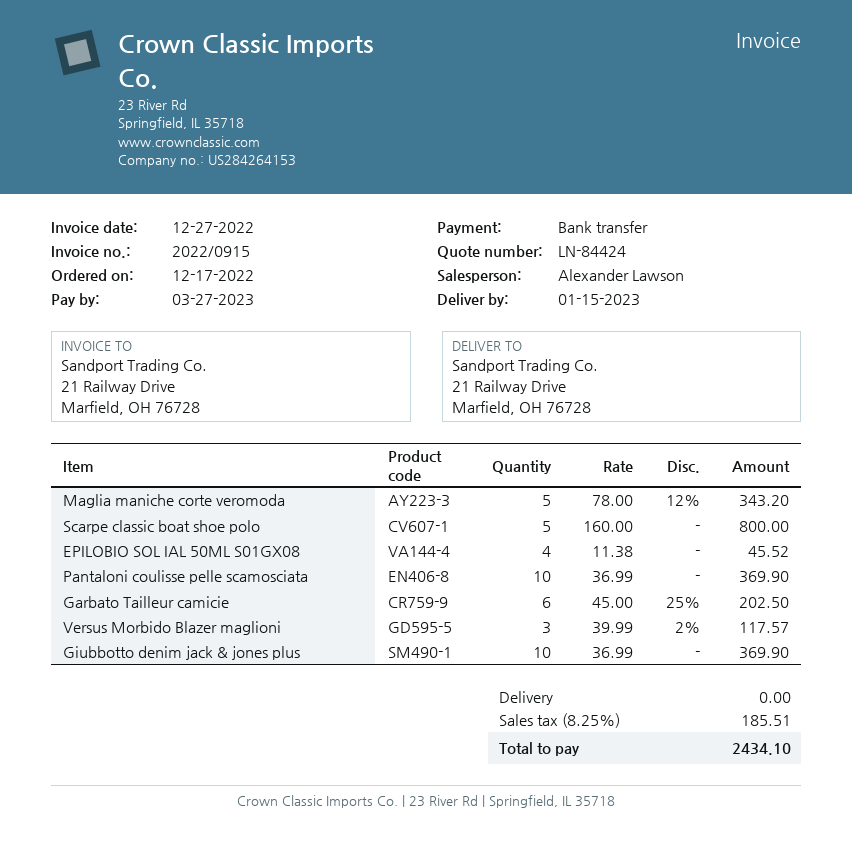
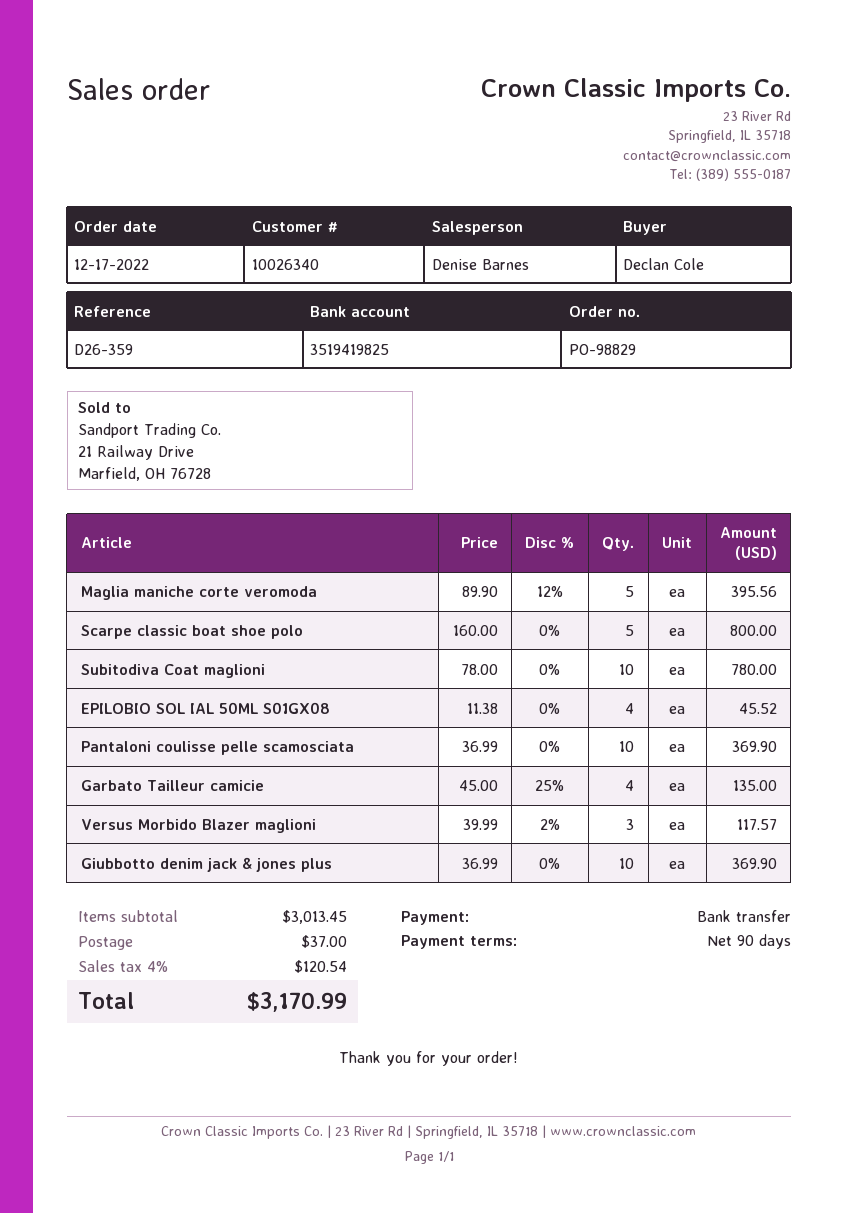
sales rep: Alexander Lawson -> Denise Barnes
Maglia maniche corte veromoda: 5 x 78.00 - 12% = 343.20 -> 5 x 89.90 - 12% = 395.56
Garbato Tailleur camicie: 6 x 45.00 - 25% = 202.50 -> 4 x 45.00 - 25% = 135.00
Subitodiva Coat maglioni: none -> 10 x 78.00 = 780.00
shipping: 0.00 -> 37.00
tax: 8.25% = 185.51 -> 4% = 120.54
total: 2434.10 -> 3170.99

